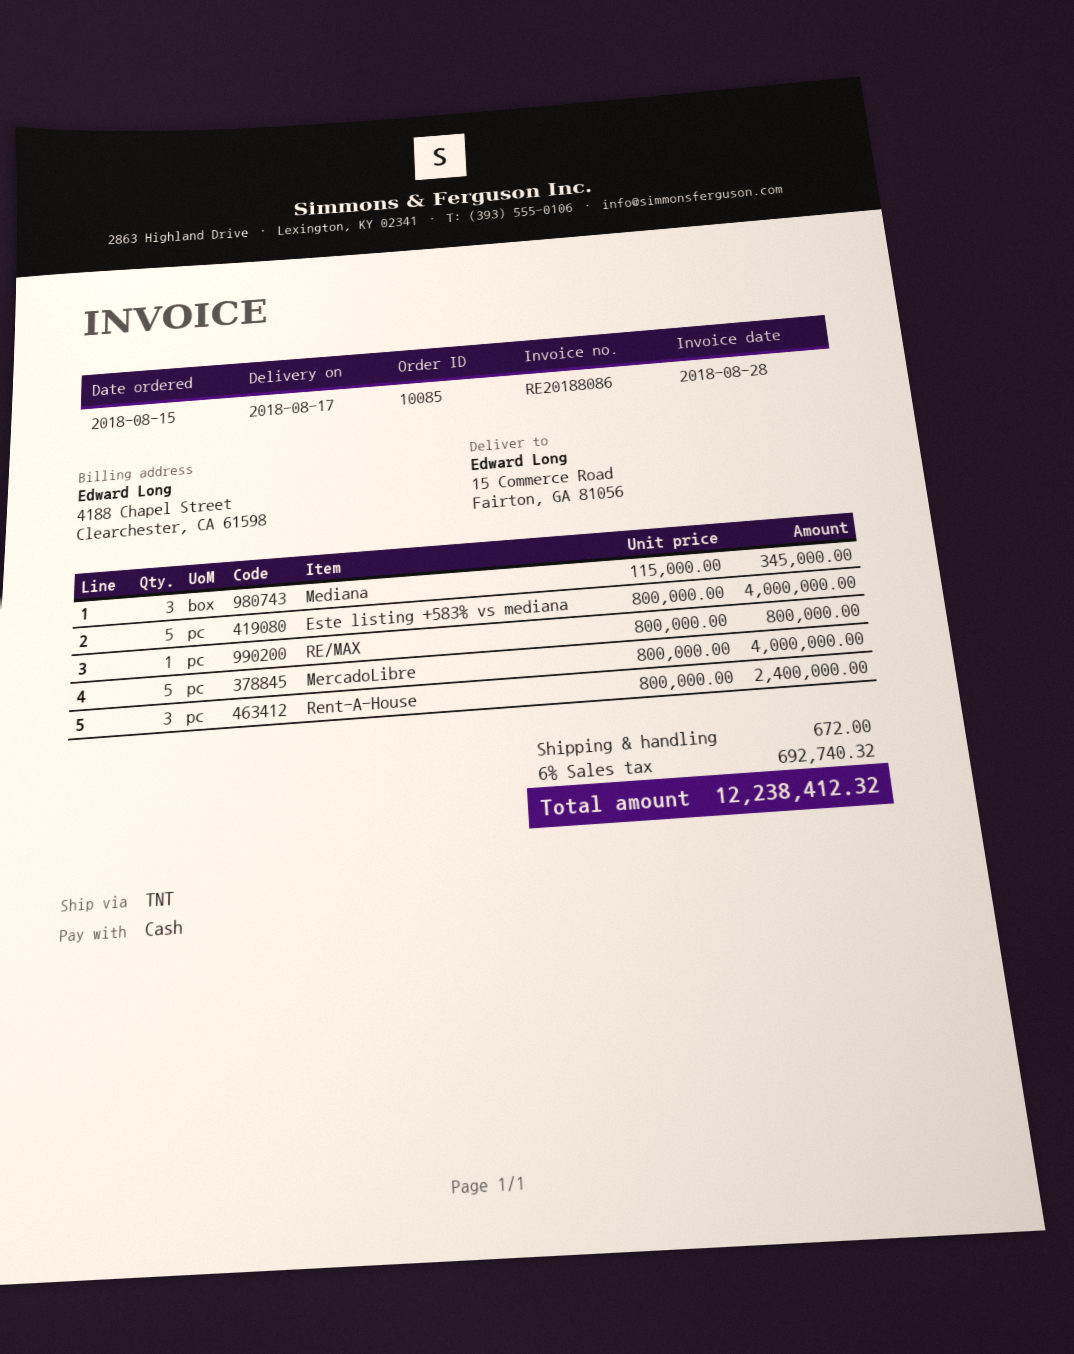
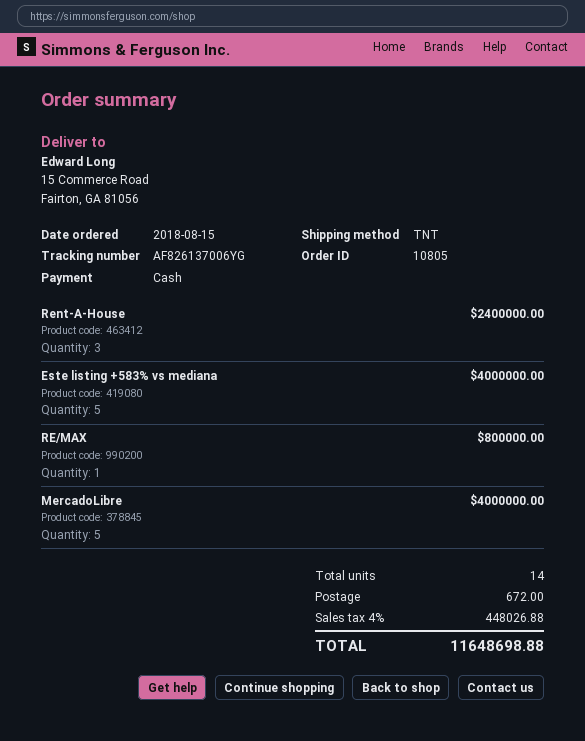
order number: 10085 -> 10805
Mediana: 3 for 345000.00 -> none
tax: 6% = 692740.32 -> 4% = 448026.88
total: 12238412.32 -> 11648698.88

